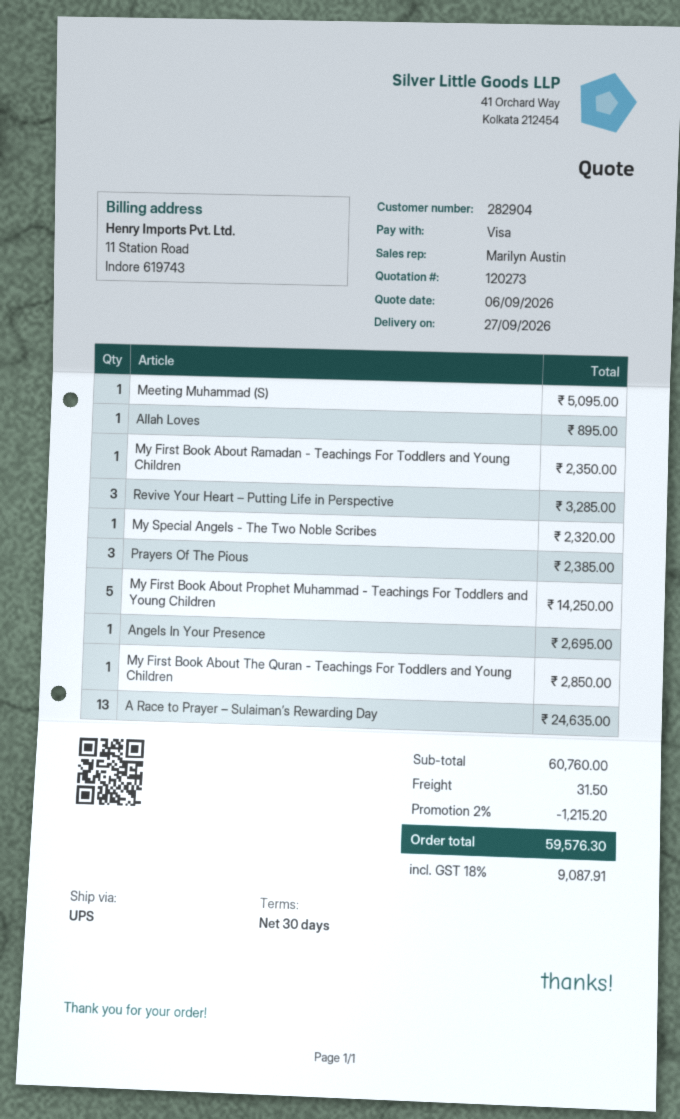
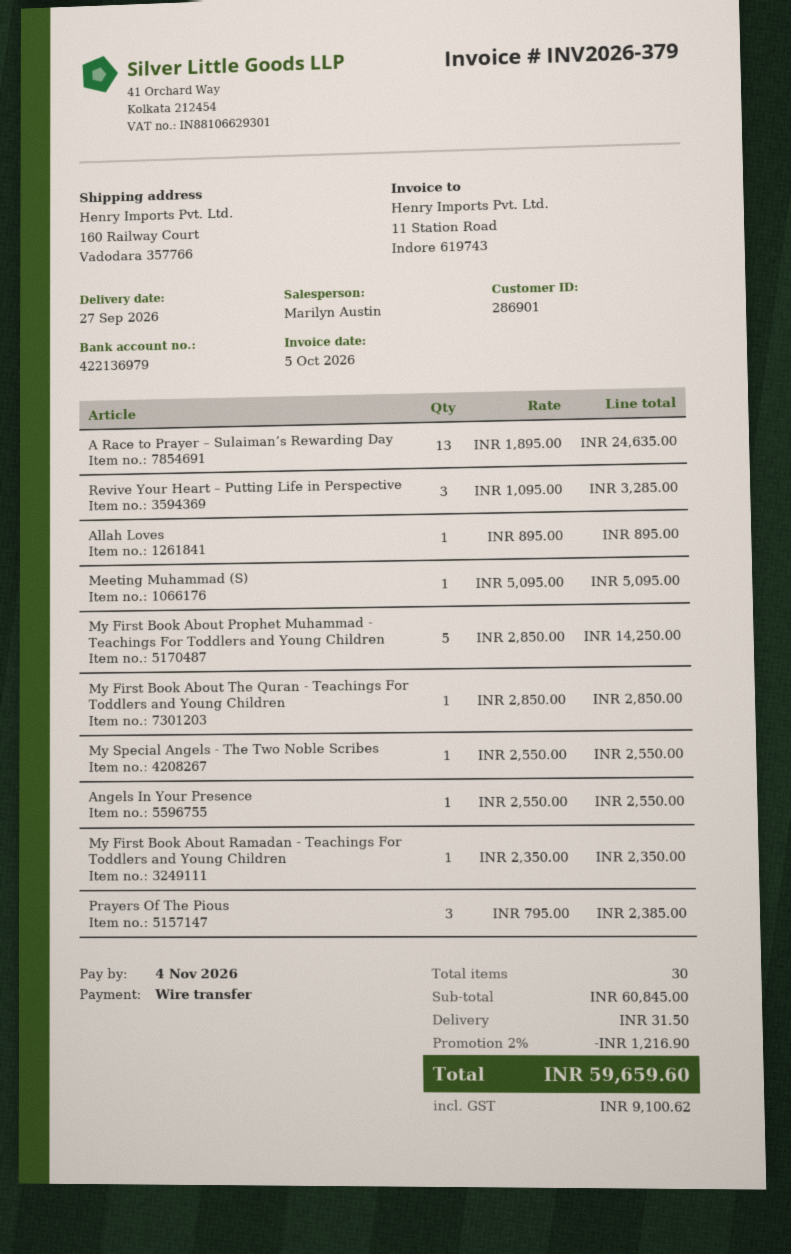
customer number: 282904 -> 286901
payment method: Visa -> bank transfer
My Special Angels - The Two Noble Scribes: 1 for 2320.00 -> 1 for 2550.00
Angels In Your Presence: 1 for 2695.00 -> 1 for 2550.00
subtotal: 60760.00 -> 60845.00
discount: 2% = 1215.20 -> 2% = 1216.90
tax: 9087.91 -> 9100.62
total: 59576.30 -> 59659.60

